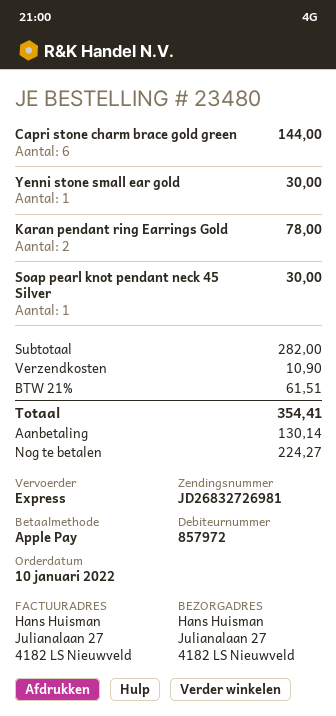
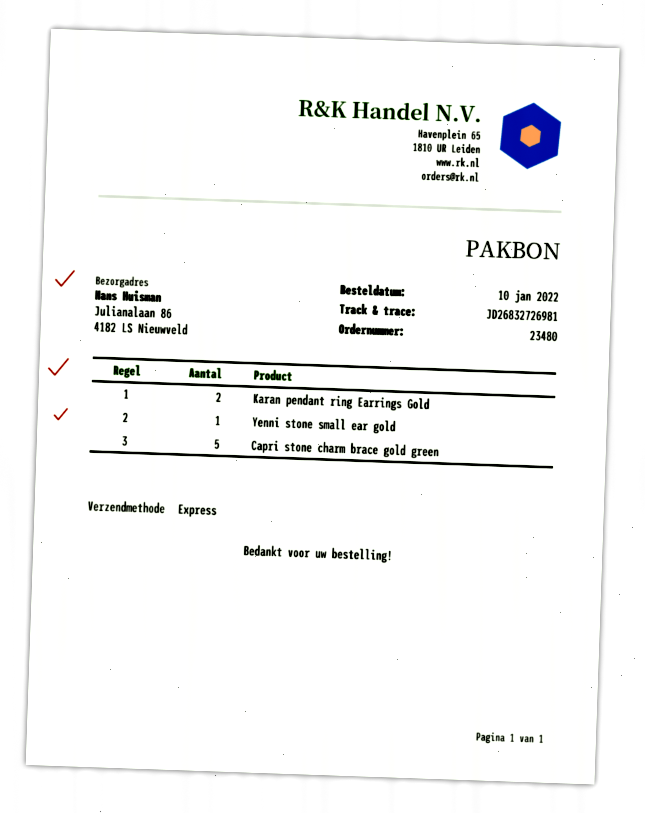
ship to: Julianalaan 27, 4182 LS Nieuwveld -> Julianalaan 86, 4182 LS Nieuwveld
Capri stone charm brace gold green: 6 -> 5
Soap pearl knot pendant neck 45 Silver: 1 -> none

